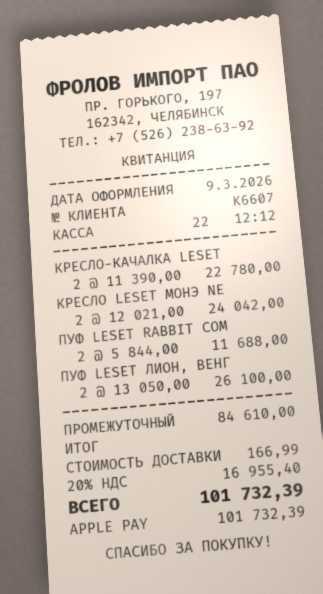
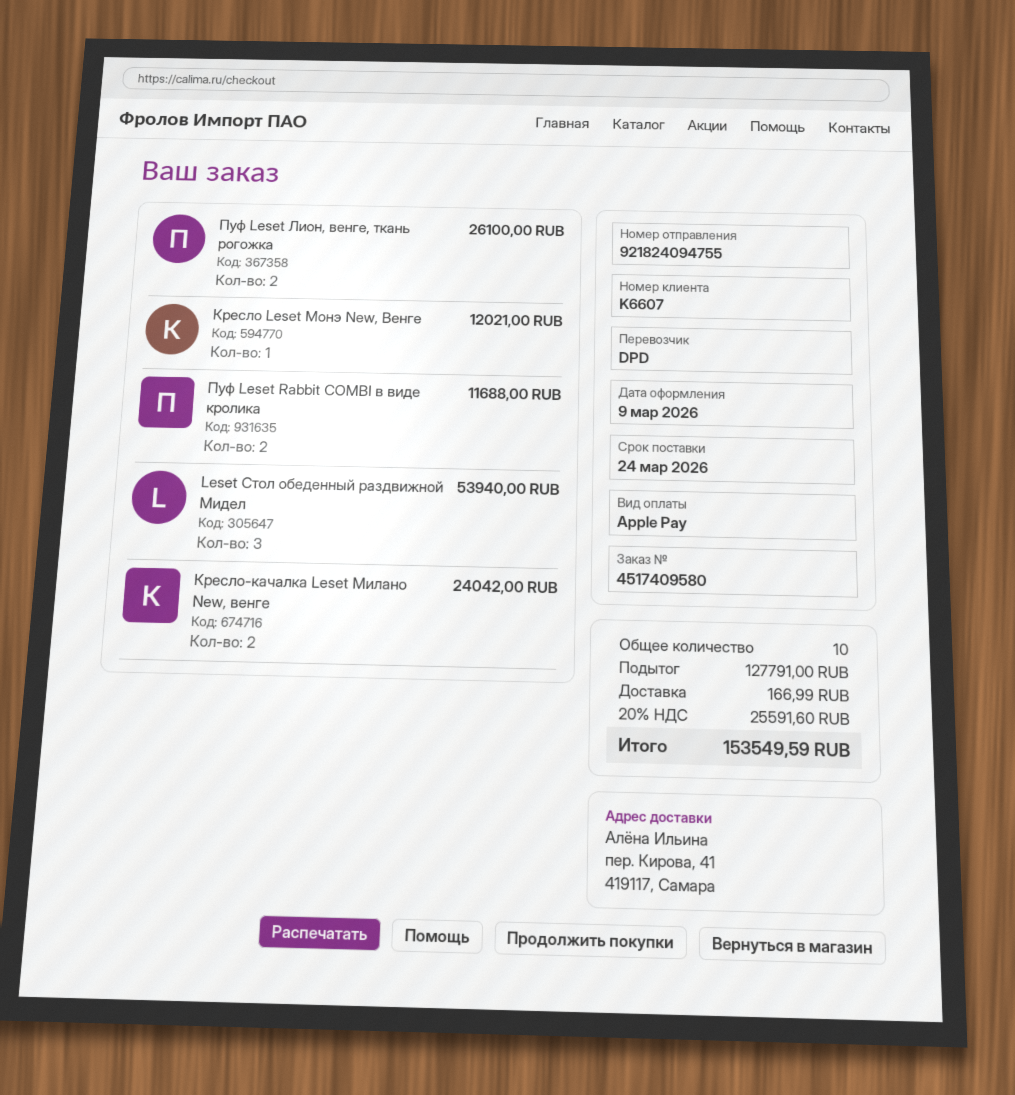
КРЕСЛО-КАЧАЛКА LESET: 2 for 22780.00 -> 2 for 24042.00
КРЕСЛО LESET МОНЭ NE: 2 for 24042.00 -> 1 for 12021.00
Leset Стол обеденный раздвижной Мидел: none -> 3 for 53940.00
subtotal: 84610.00 -> 127791.00
tax: 20% = 16955.40 -> 20% = 25591.60
total: 101732.39 -> 153549.59

